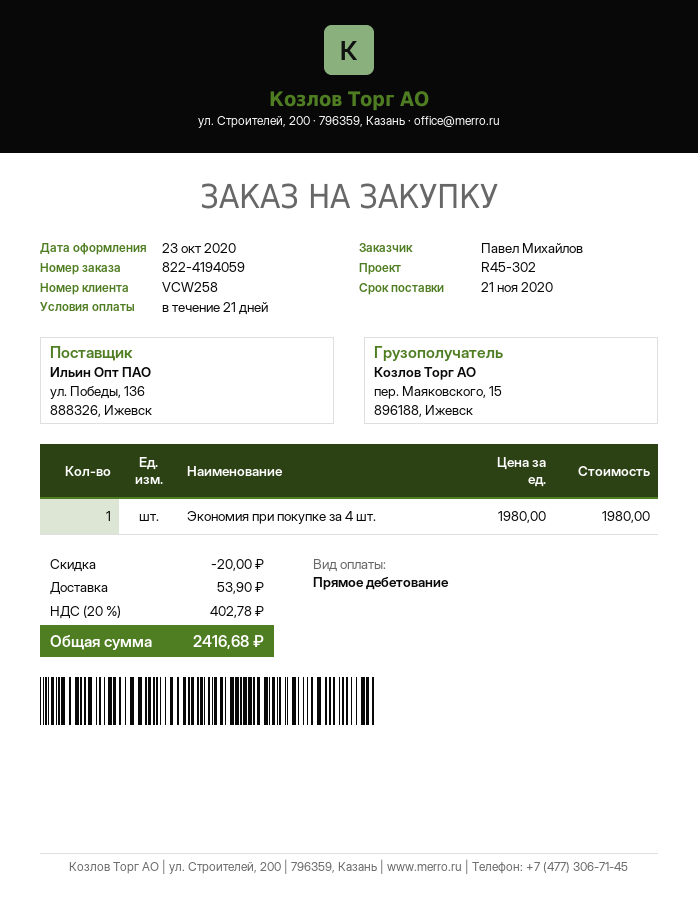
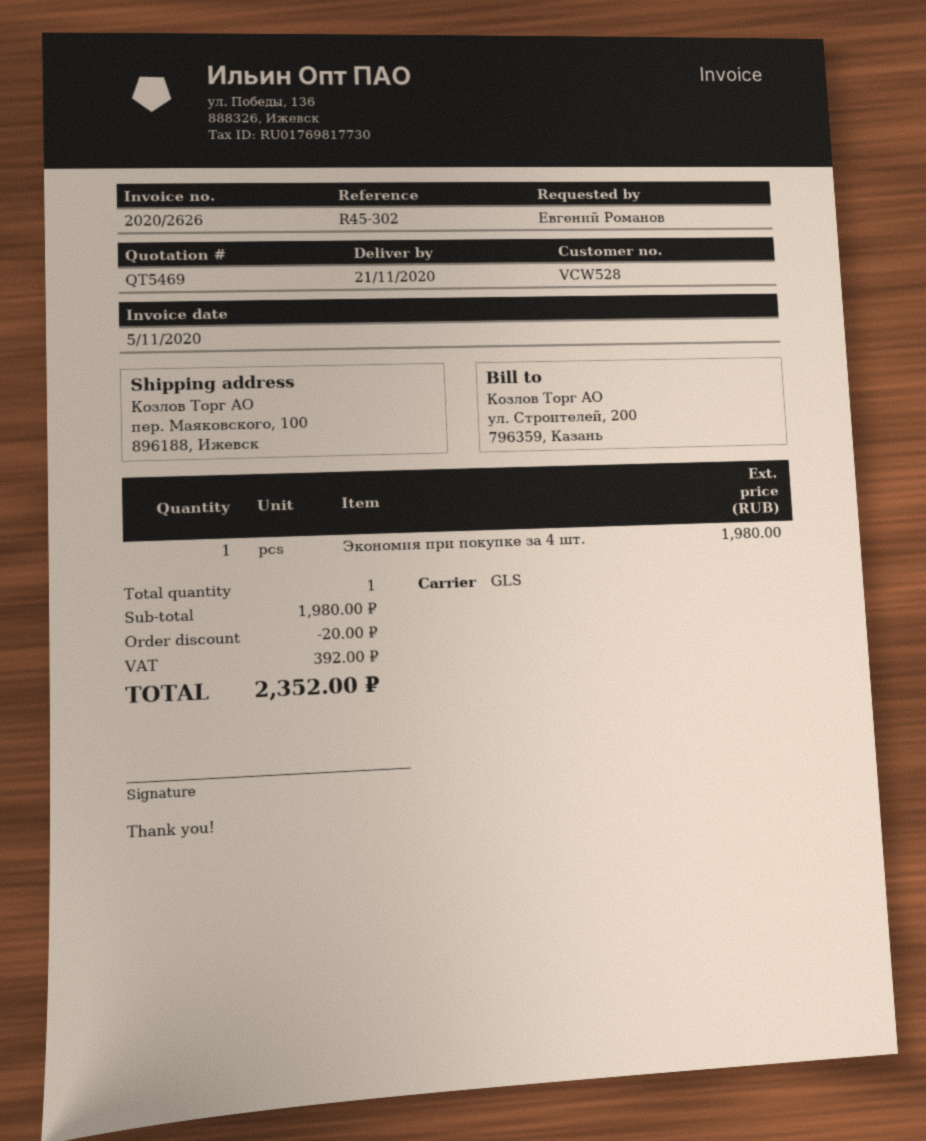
customer number: VCW258 -> VCW528
ordered by: Павел Михайлов -> Евгений Романов
ship to: пер. Маяковского, 15, 896188, Ижевск -> пер. Маяковского, 100, 896188, Ижевск
shipping: 53.90 -> none
tax: 402.78 -> 392.00
total: 2416.68 -> 2352.00

